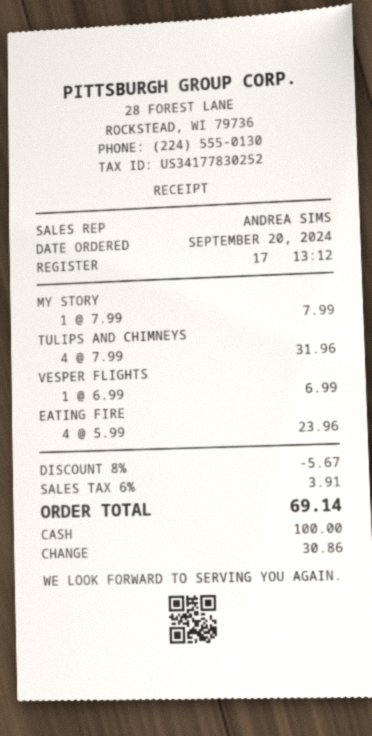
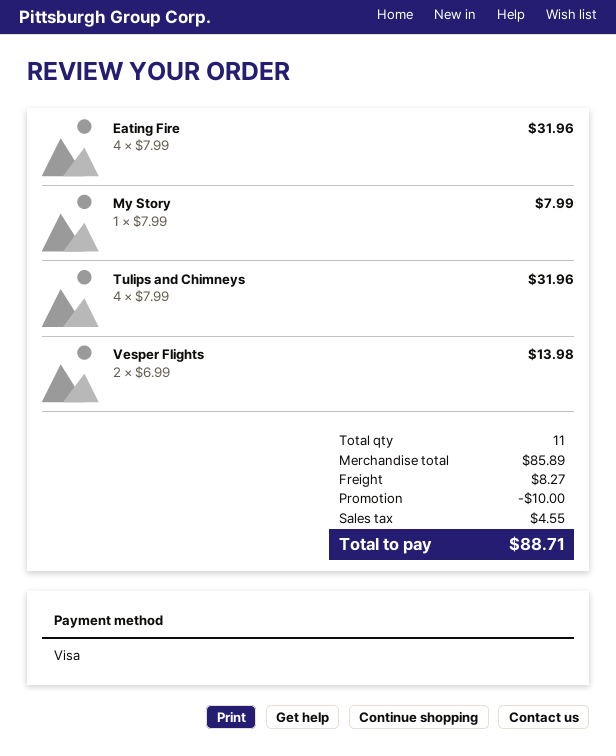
payment method: cash -> Visa
VESPER FLIGHTS: 1 x 6.99 = 6.99 -> 2 x 6.99 = 13.98
EATING FIRE: 4 x 5.99 = 23.96 -> 4 x 7.99 = 31.96
discount: 5.67 -> 10.00
shipping: none -> 8.27
tax: 3.91 -> 4.55
total: 69.14 -> 88.71

